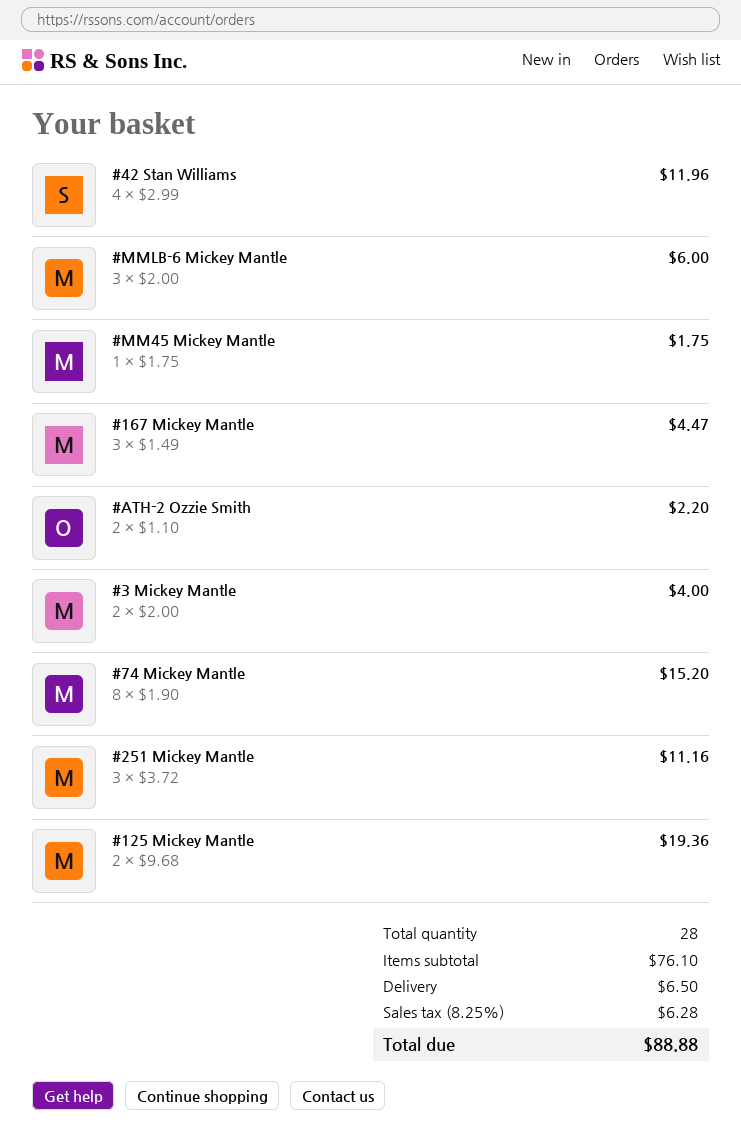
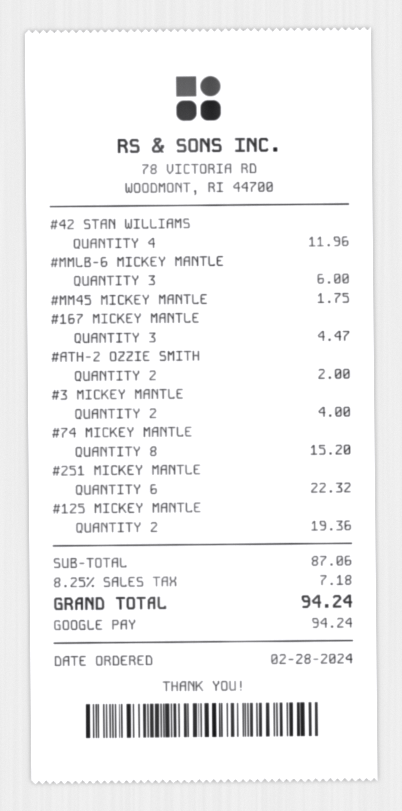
#ATH-2 Ozzie Smith: 2 for 2.20 -> 2 for 2.00
#251 Mickey Mantle: 3 for 11.16 -> 6 for 22.32
subtotal: 76.10 -> 87.06
shipping: 6.50 -> none
tax: 8.25% = 6.28 -> 8.25% = 7.18
total: 88.88 -> 94.24

